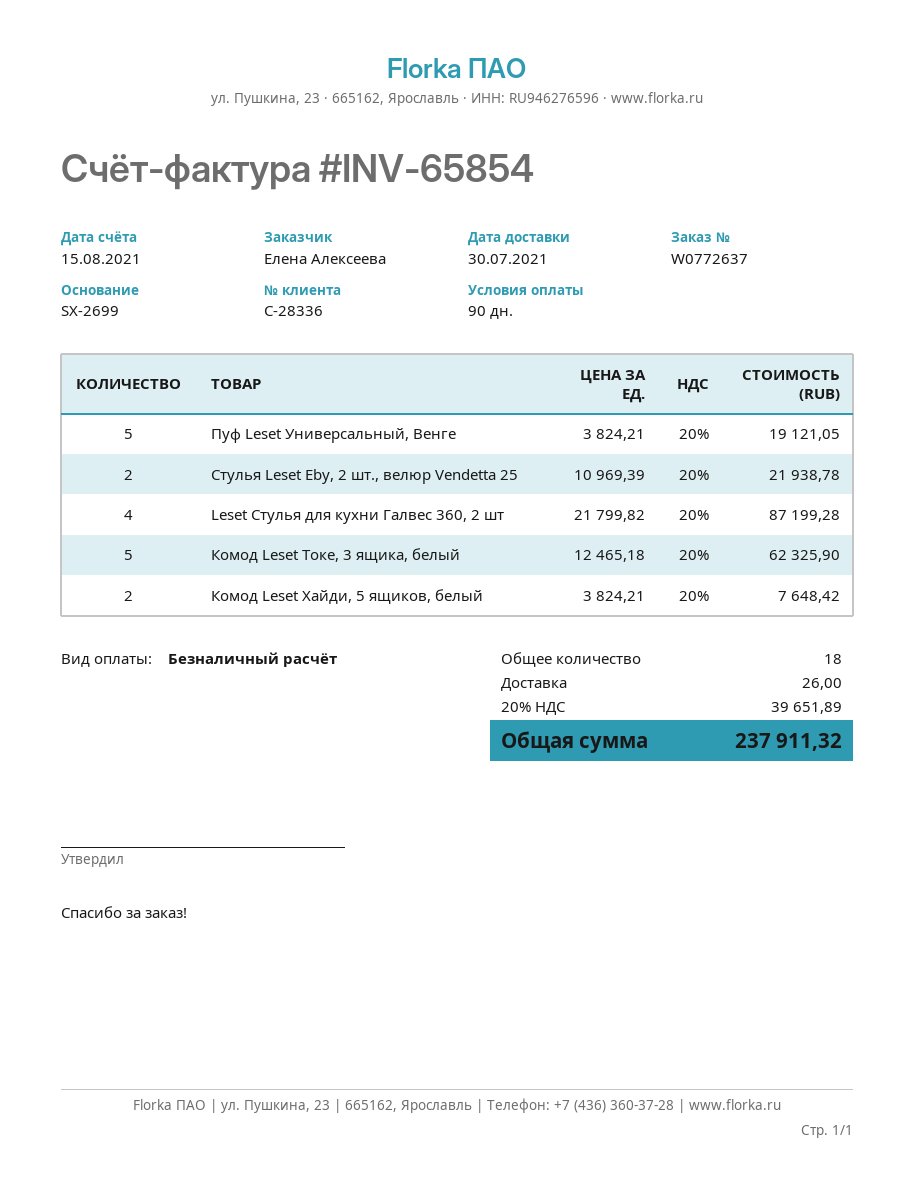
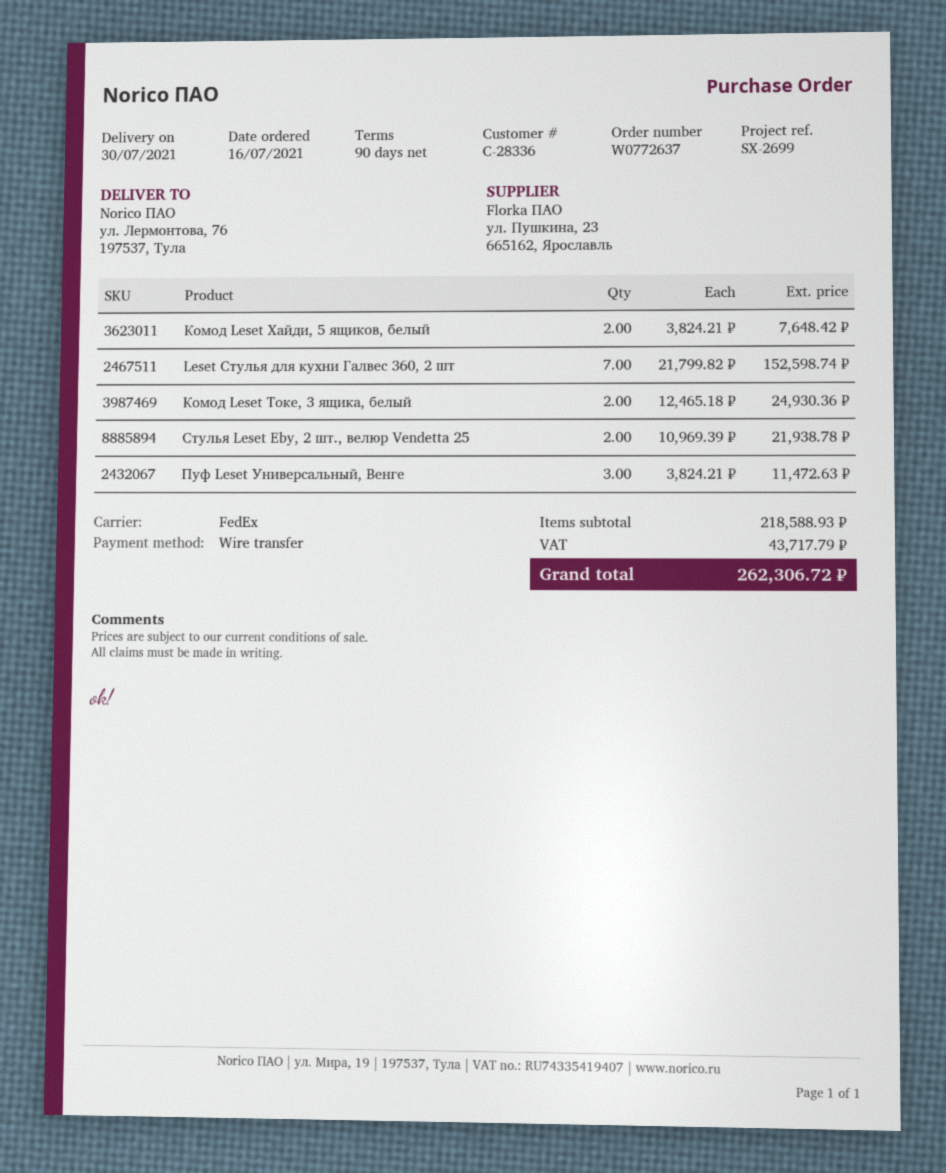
Пуф Leset Универсальный, Венге: 5 x 3824.21 = 19121.05 -> 3 x 3824.21 = 11472.63
Leset Стулья для кухни Галвес 360, 2 шт: 4 x 21799.82 = 87199.28 -> 7 x 21799.82 = 152598.74
Комод Leset Токе, 3 ящика, белый: 5 x 12465.18 = 62325.90 -> 2 x 12465.18 = 24930.36
shipping: 26.00 -> none
tax: 39651.89 -> 43717.79
total: 237911.32 -> 262306.72

